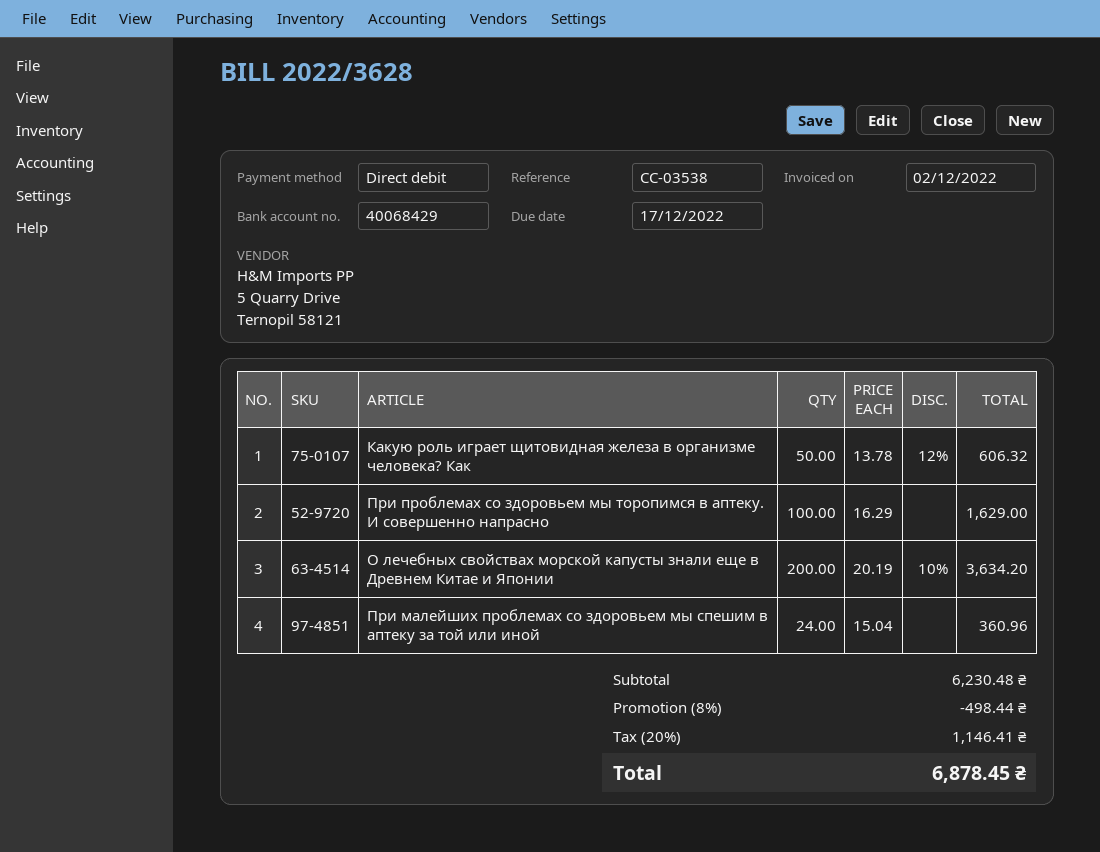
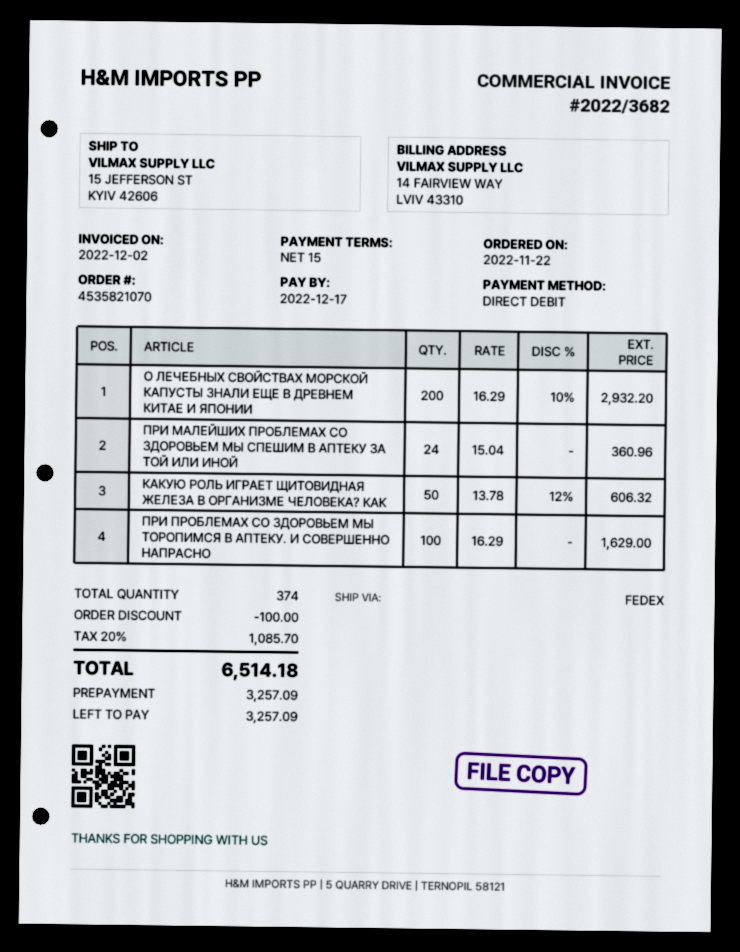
invoice number: 2022/3628 -> 2022/3682
О лечебных свойствах морской капусты знали еще в Древнем Китае и Японии: 200 x 20.19 - 10% = 3634.20 -> 200 x 16.29 - 10% = 2932.20
discount: 498.44 -> 100.00
tax: 20% = 1146.41 -> 20% = 1085.70
total: 6878.45 -> 6514.18

